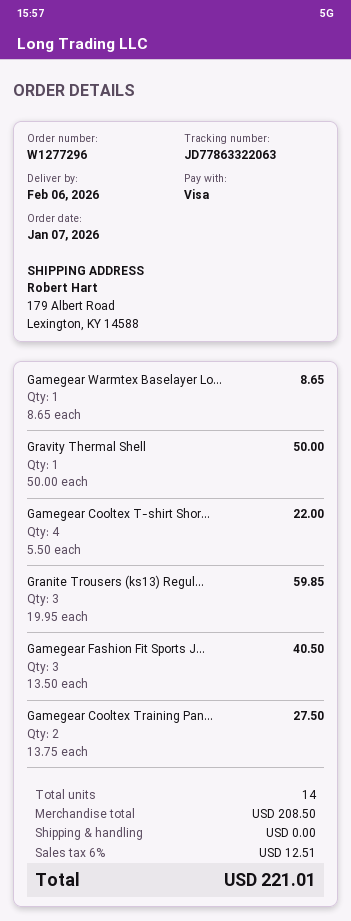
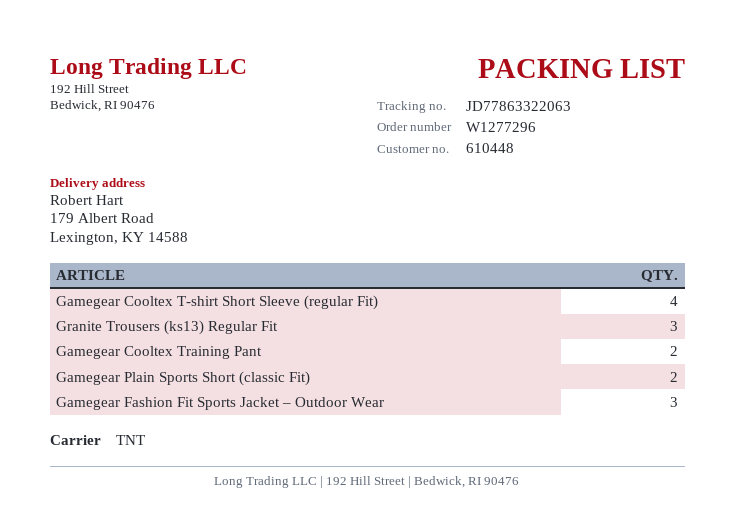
Gamegear Warmtex Baselayer Lo...: 1 -> none
Gravity Thermal Shell: 1 -> none
Gamegear Plain Sports Short (classic Fit): none -> 2

